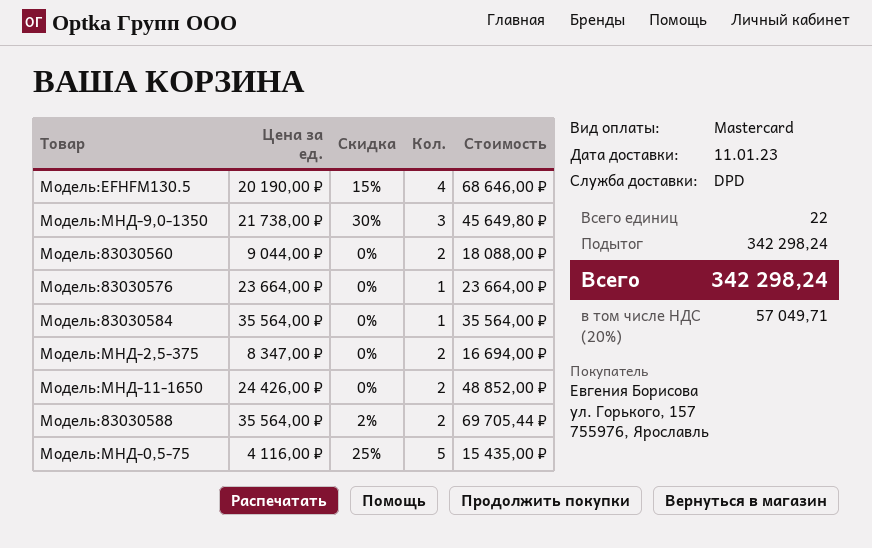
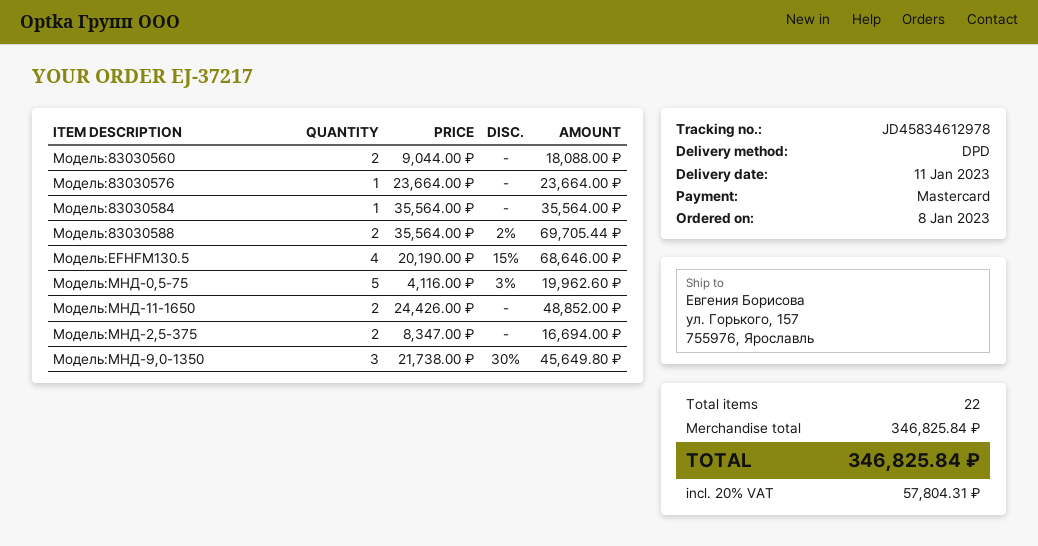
Модель:МНД-0,5-75: 5 x 4116.00 - 25% = 15435.00 -> 5 x 4116.00 - 3% = 19962.60
subtotal: 342298.24 -> 346825.84
tax: 20% = 57049.71 -> 20% = 57804.31
total: 342298.24 -> 346825.84

